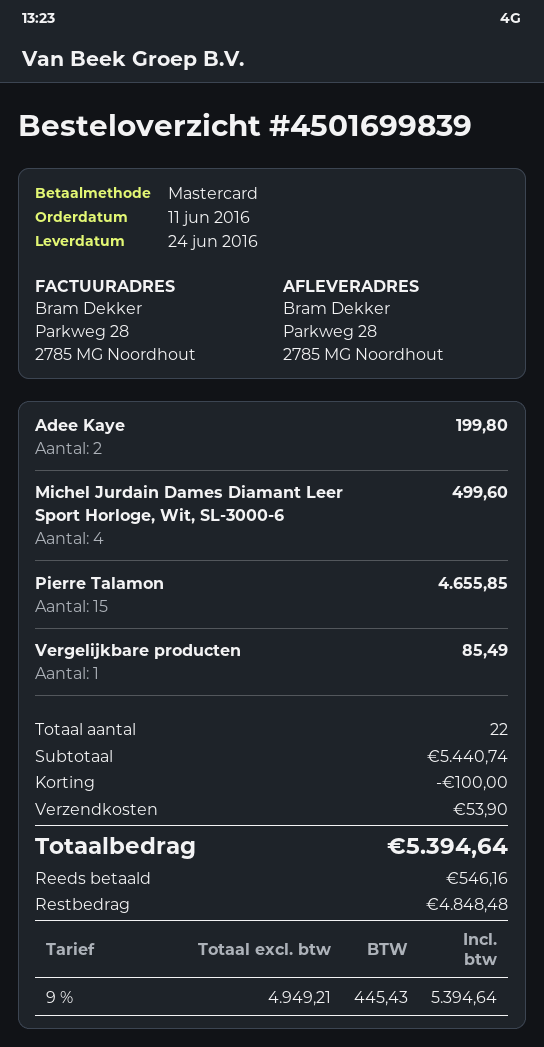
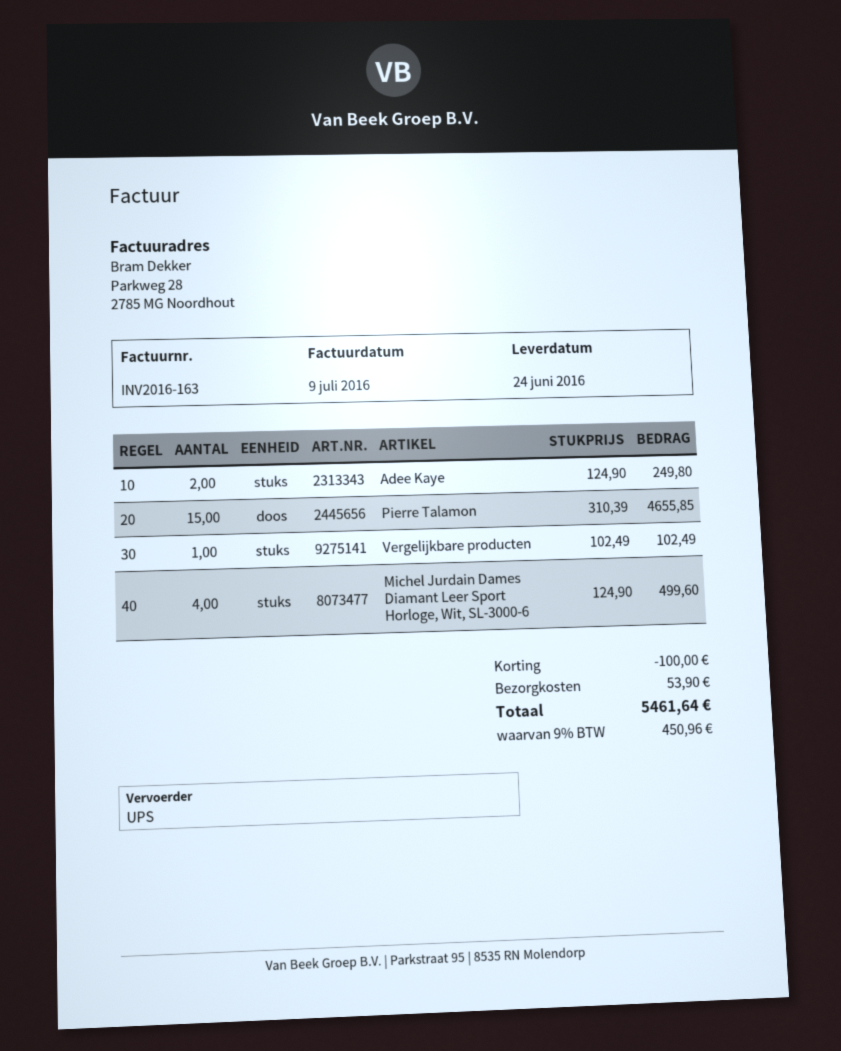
Adee Kaye: 2 for 199.80 -> 2 for 249.80
Vergelijkbare producten: 1 for 85.49 -> 1 for 102.49
tax: 9% = 445.43 -> 9% = 450.96
total: 5394.64 -> 5461.64

